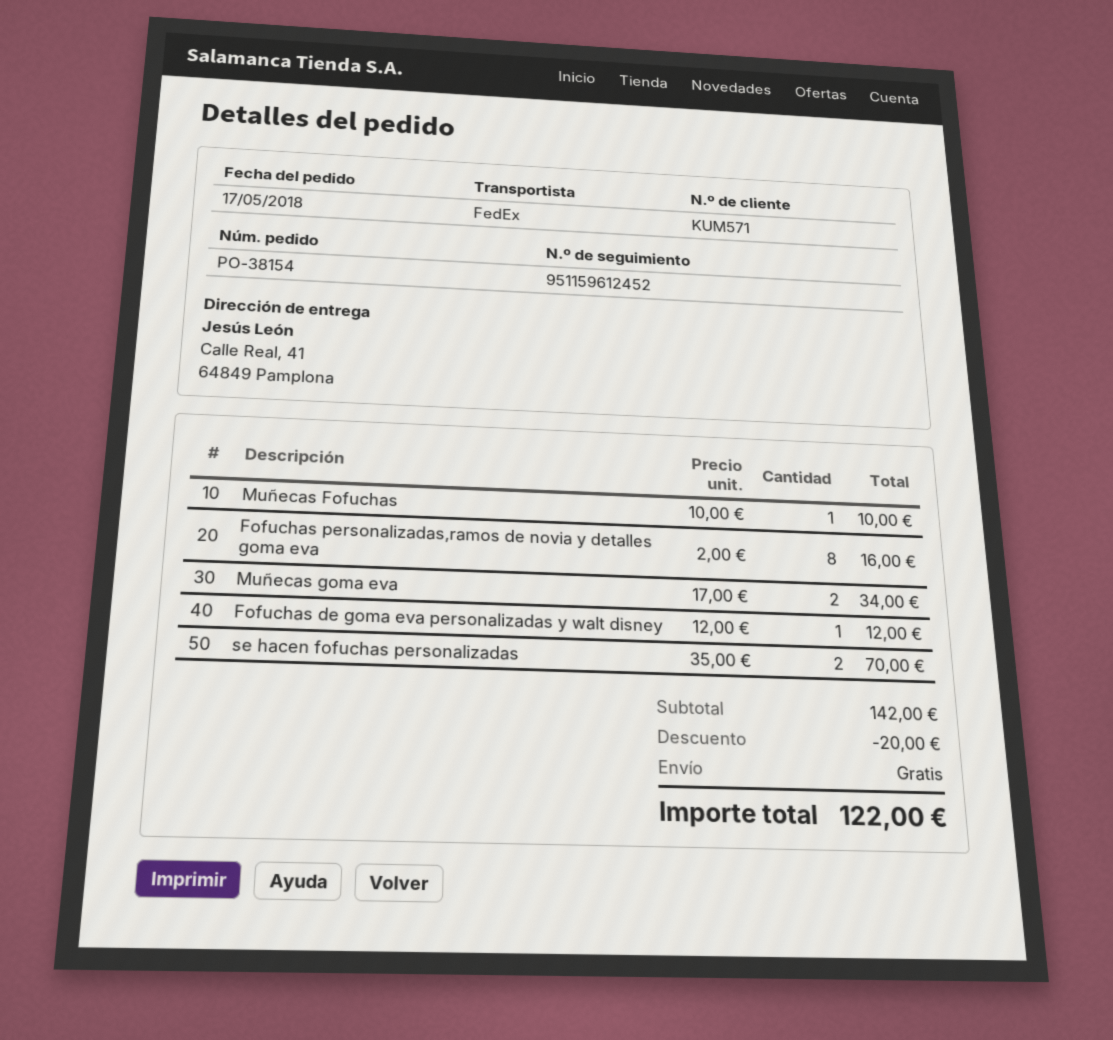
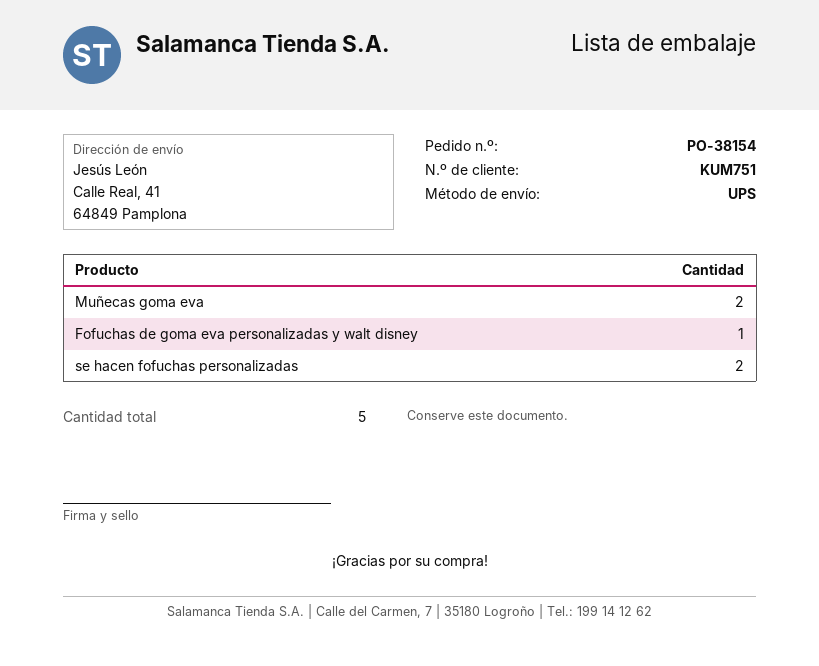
customer number: KUM571 -> KUM751
shipping method: FedEx -> UPS
Muñecas Fofuchas: 1 -> none
Fofuchas personalizadas,ramos de novia y detalles goma eva: 8 -> none

